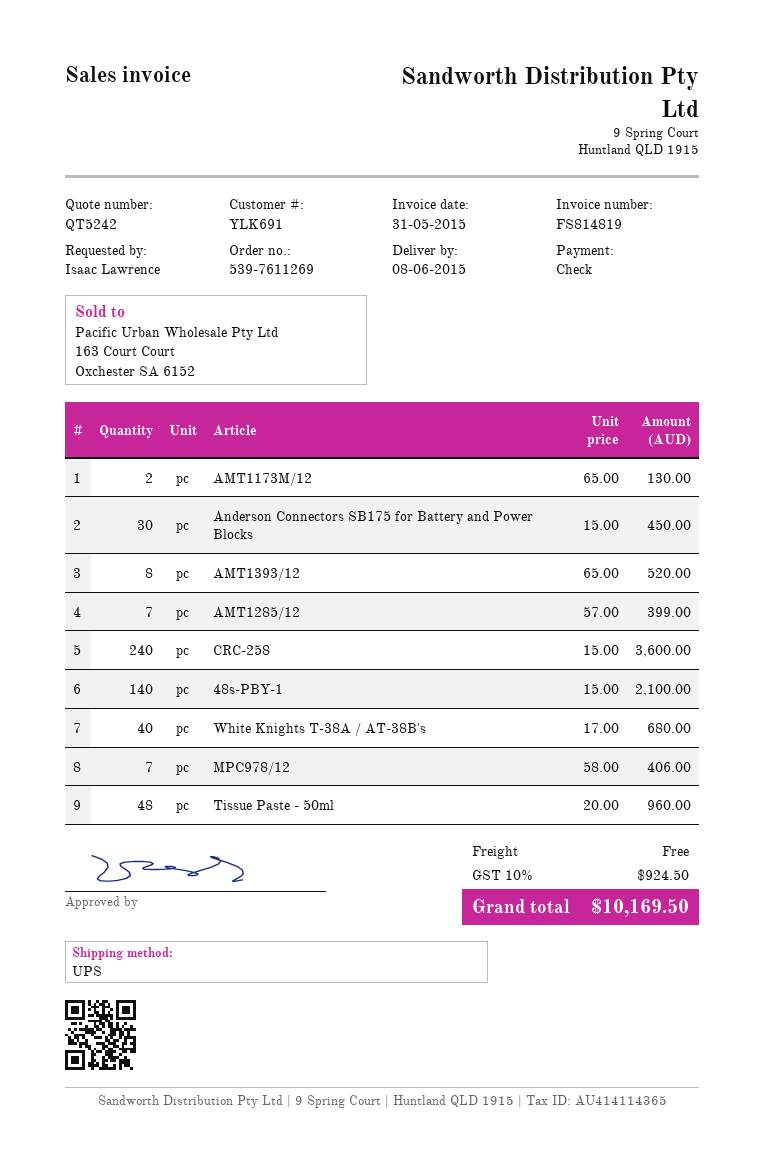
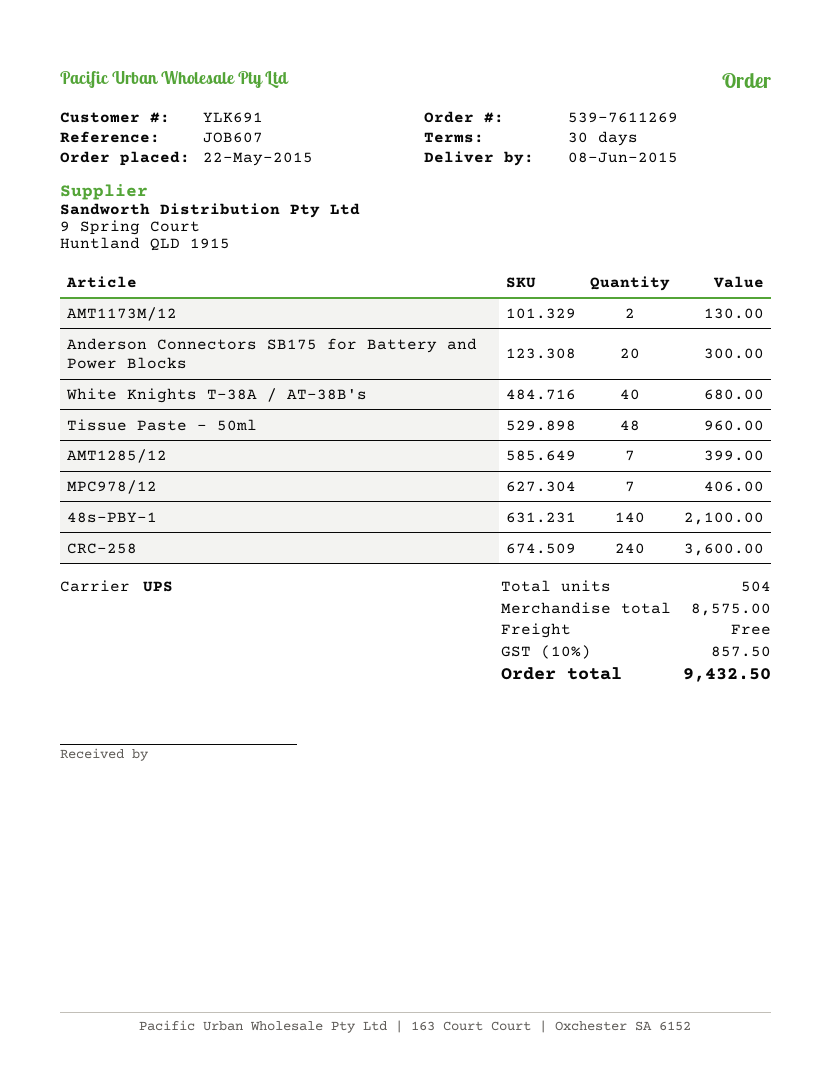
Anderson Connectors SB175 for Battery and Power Blocks: 30 for 450.00 -> 20 for 300.00
AMT1393/12: 8 for 520.00 -> none
tax: 10% = 924.50 -> 10% = 857.50
total: 10169.50 -> 9432.50

